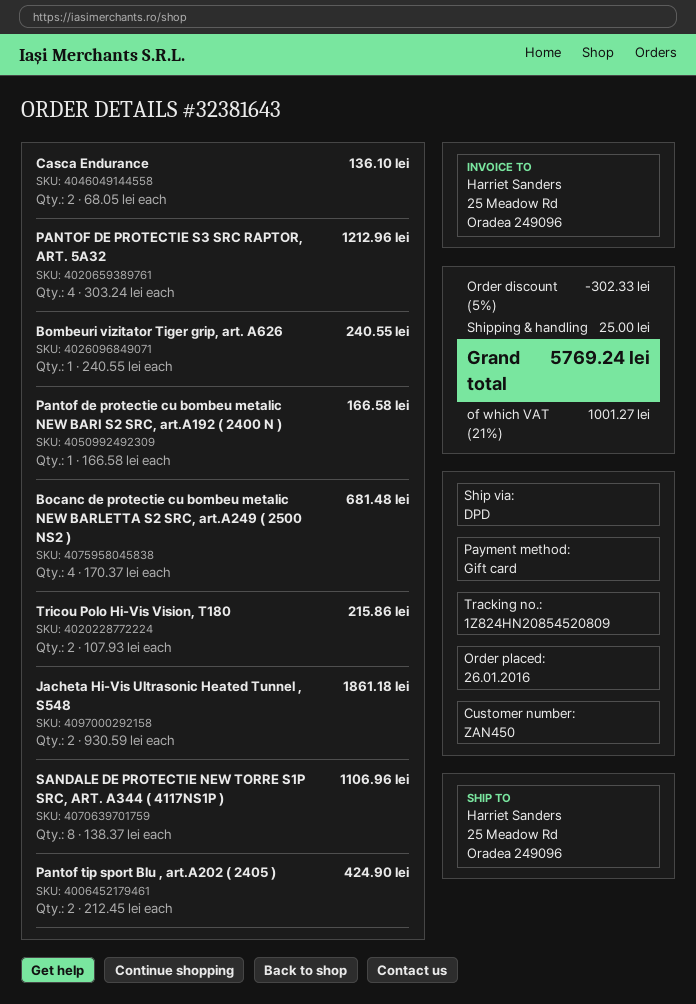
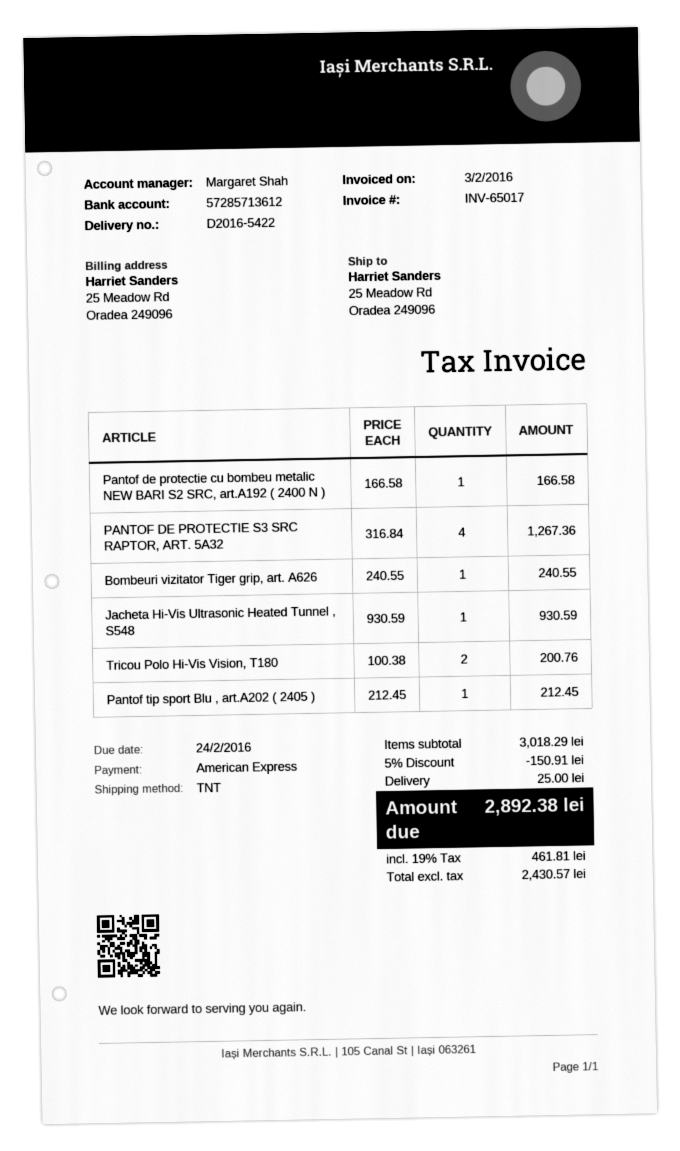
payment method: gift card -> American Express
shipping method: DPD -> TNT
Casca Endurance: 2 x 68.05 = 136.10 -> none
PANTOF DE PROTECTIE S3 SRC RAPTOR, ART. 5A32: 4 x 303.24 = 1212.96 -> 4 x 316.84 = 1267.36
Bocanc de protectie cu bombeu metalic NEW BARLETTA S2 SRC, art.A249 ( 2500 NS2 ): 4 x 170.37 = 681.48 -> none
Tricou Polo Hi-Vis Vision, T180: 2 x 107.93 = 215.86 -> 2 x 100.38 = 200.76
Jacheta Hi-Vis Ultrasonic Heated Tunnel , S548: 2 x 930.59 = 1861.18 -> 1 x 930.59 = 930.59
SANDALE DE PROTECTIE NEW TORRE S1P SRC, ART. A344 ( 4117NS1P ): 8 x 138.37 = 1106.96 -> none
Pantof tip sport Blu , art.A202 ( 2405 ): 2 x 212.45 = 424.90 -> 1 x 212.45 = 212.45
discount: 5% = 302.33 -> 5% = 150.91
tax: 21% = 1001.27 -> 19% = 461.81
total: 5769.24 -> 2892.38

